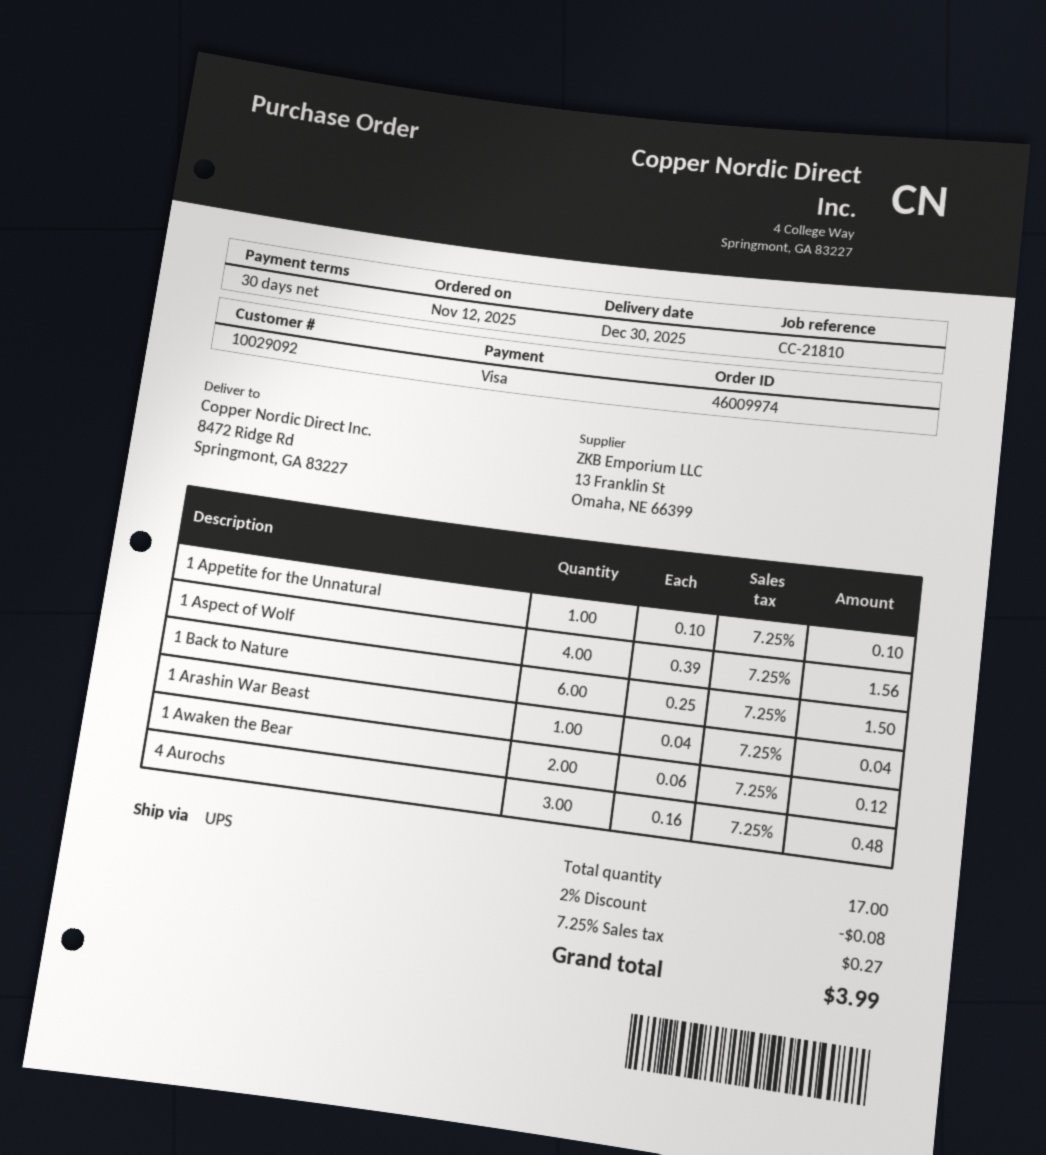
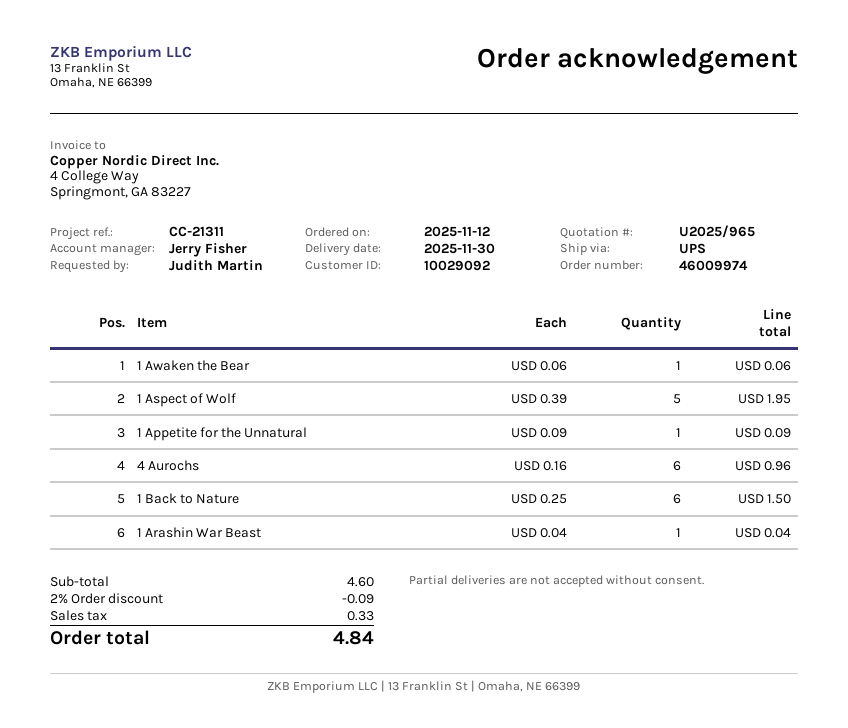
delivery date: 2025-12-30 -> 2025-11-30
reference: CC-21810 -> CC-21311
1 Appetite for the Unnatural: 1 x 0.10 = 0.10 -> 1 x 0.09 = 0.09
1 Aspect of Wolf: 4 x 0.39 = 1.56 -> 5 x 0.39 = 1.95
1 Awaken the Bear: 2 x 0.06 = 0.12 -> 1 x 0.06 = 0.06
4 Aurochs: 3 x 0.16 = 0.48 -> 6 x 0.16 = 0.96
discount: 2% = 0.08 -> 2% = 0.09
tax: 0.27 -> 0.33
total: 3.99 -> 4.84

